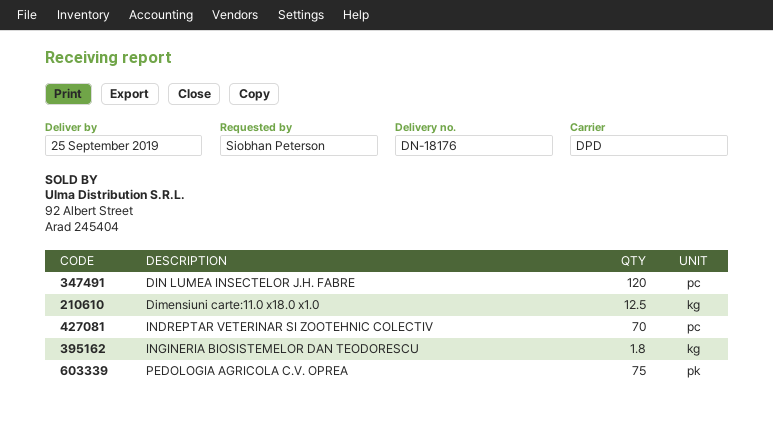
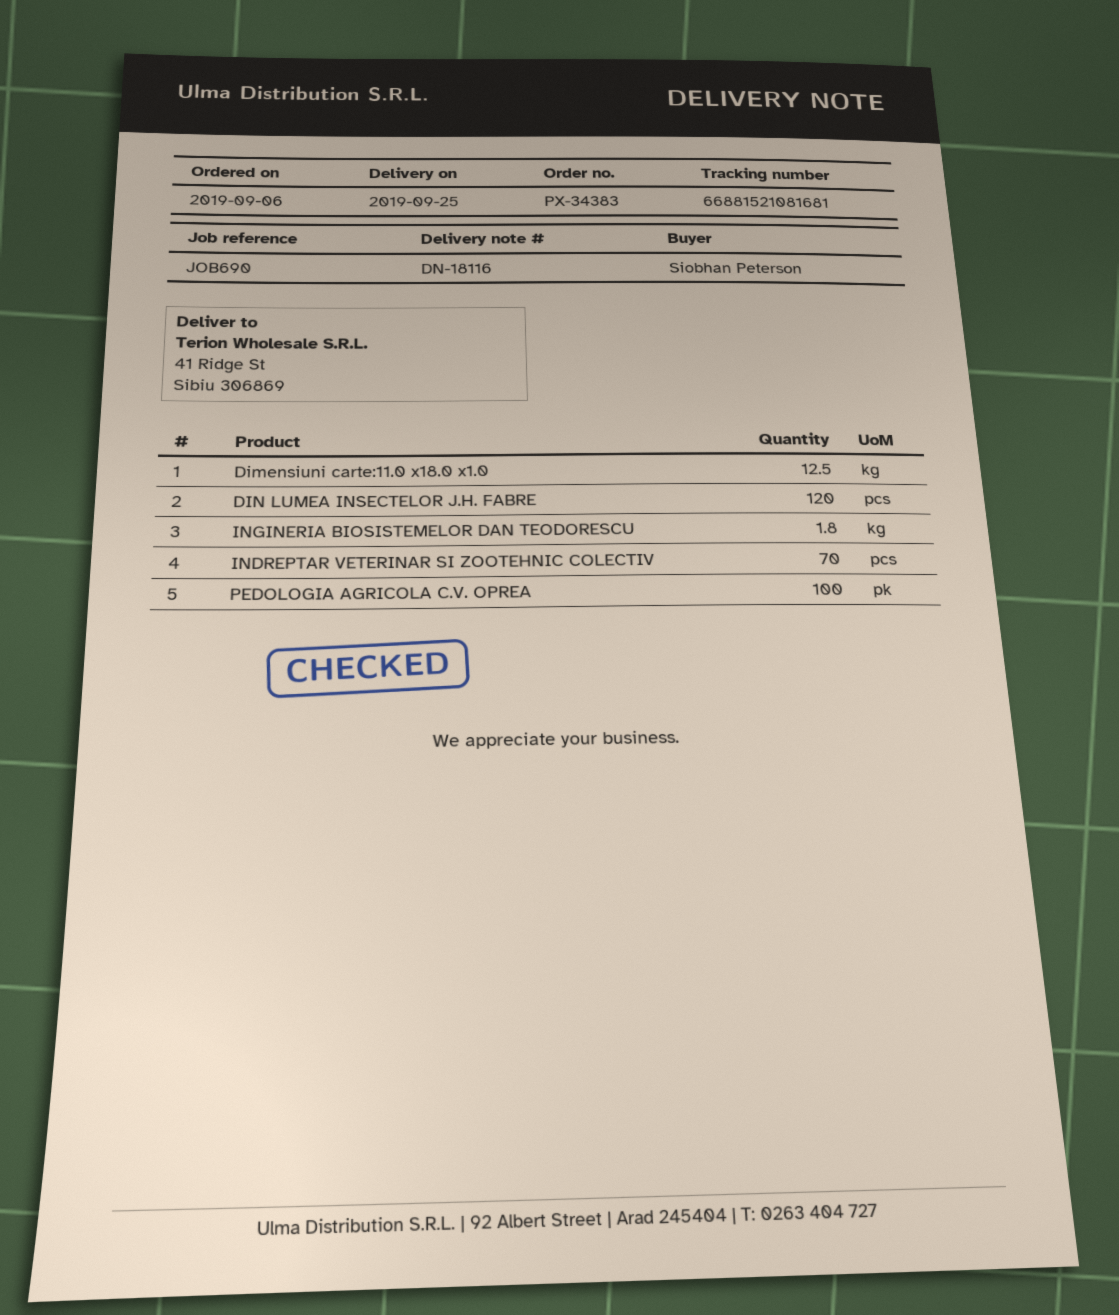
delivery note number: DN-18176 -> DN-18116
PEDOLOGIA AGRICOLA C.V. OPREA: 75 -> 100

